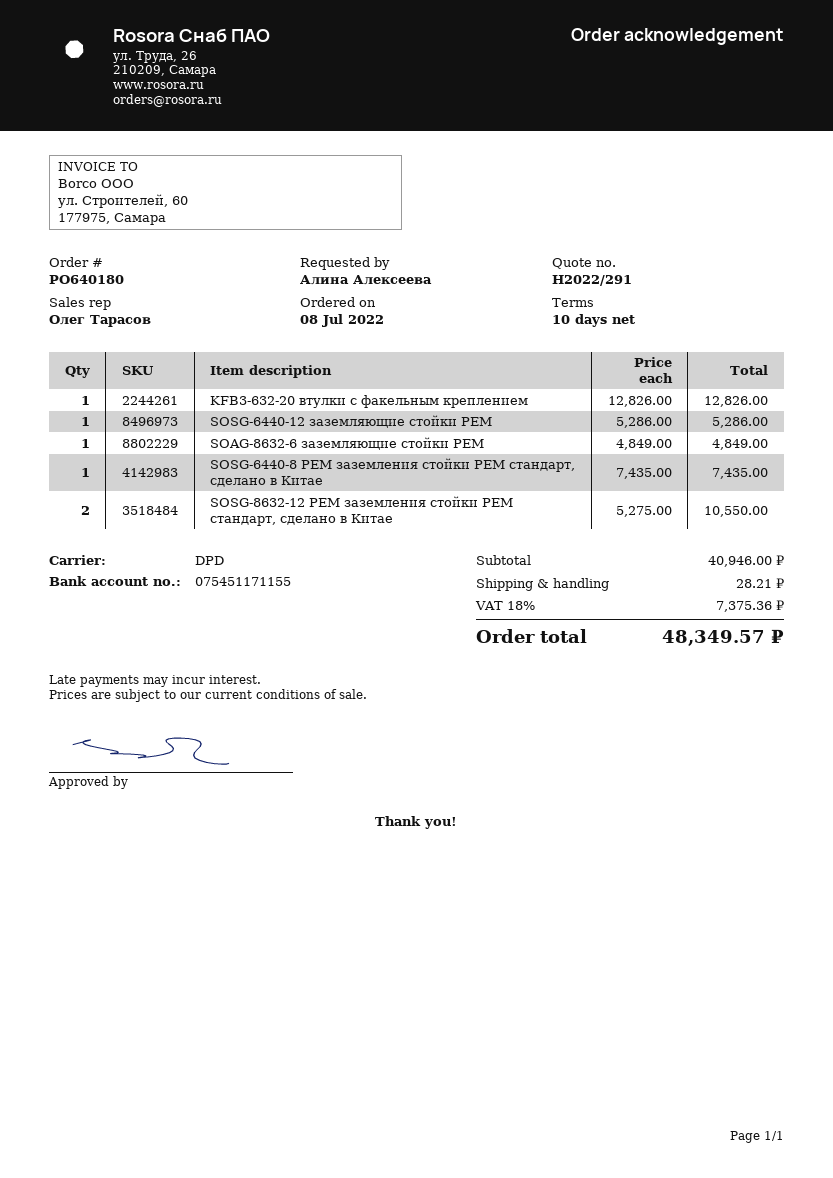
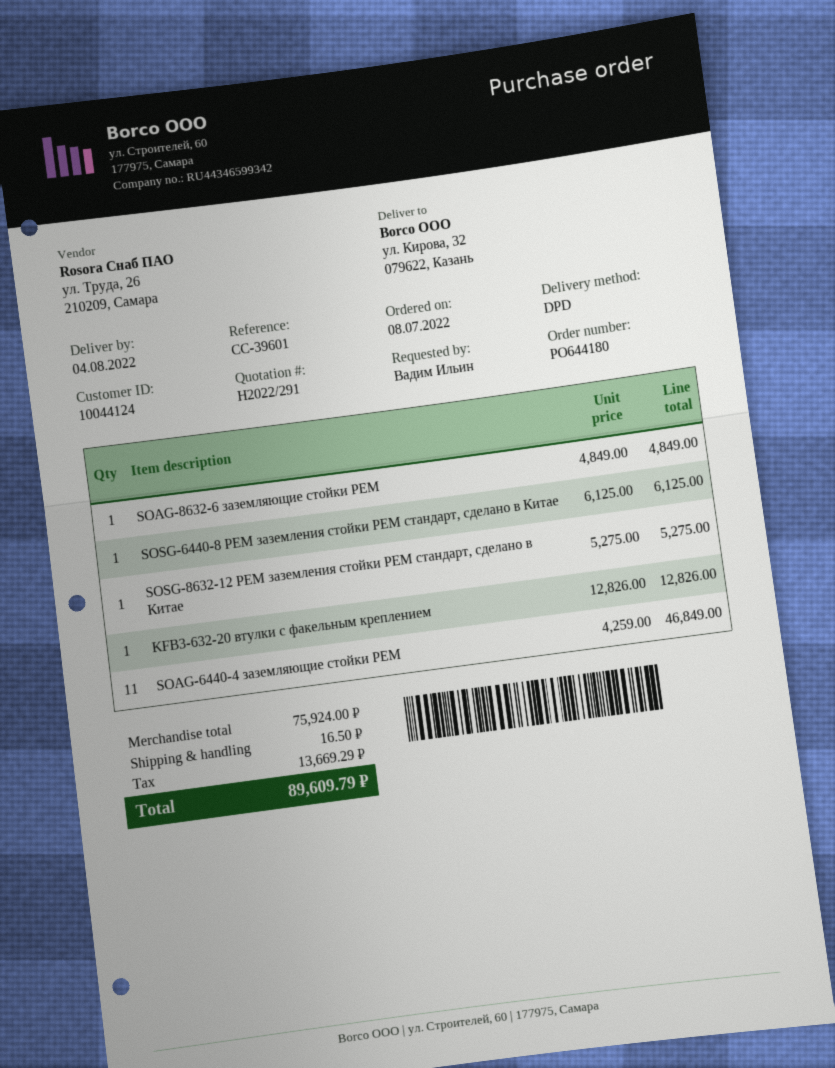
order number: PO640180 -> PO644180
ordered by: Алина Алексеева -> Вадим Ильин
SOSG-6440-12 заземляющие стойки PEM: 1 x 5286.00 = 5286.00 -> none
SOSG-6440-8 PEM заземления стойки PEM стандарт, сделано в Китае: 1 x 7435.00 = 7435.00 -> 1 x 6125.00 = 6125.00
SOSG-8632-12 PEM заземления стойки PEM стандарт, сделано в Китае: 2 x 5275.00 = 10550.00 -> 1 x 5275.00 = 5275.00
SOAG-6440-4 заземляющие стойки PEM: none -> 11 x 4259.00 = 46849.00
subtotal: 40946.00 -> 75924.00
shipping: 28.21 -> 16.50
tax: 7375.36 -> 13669.29
total: 48349.57 -> 89609.79

